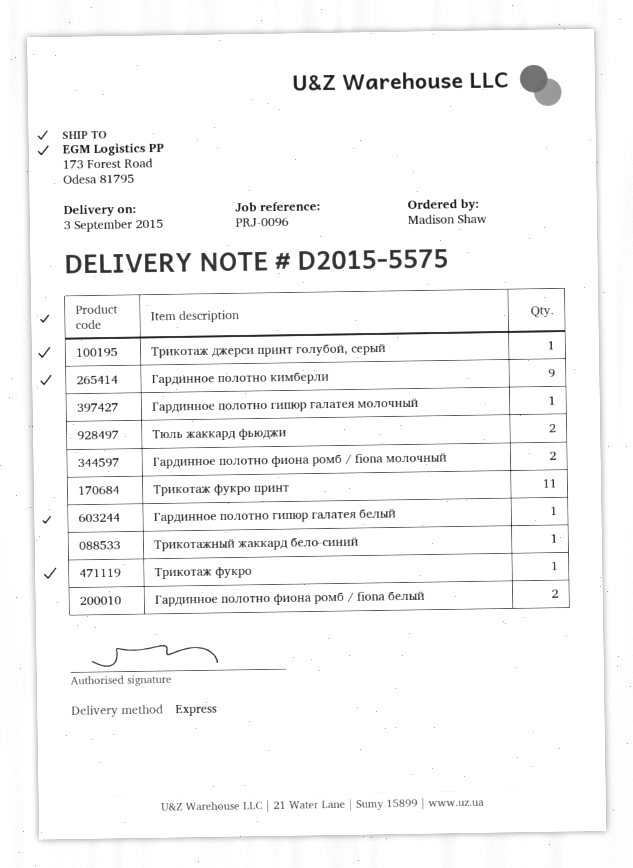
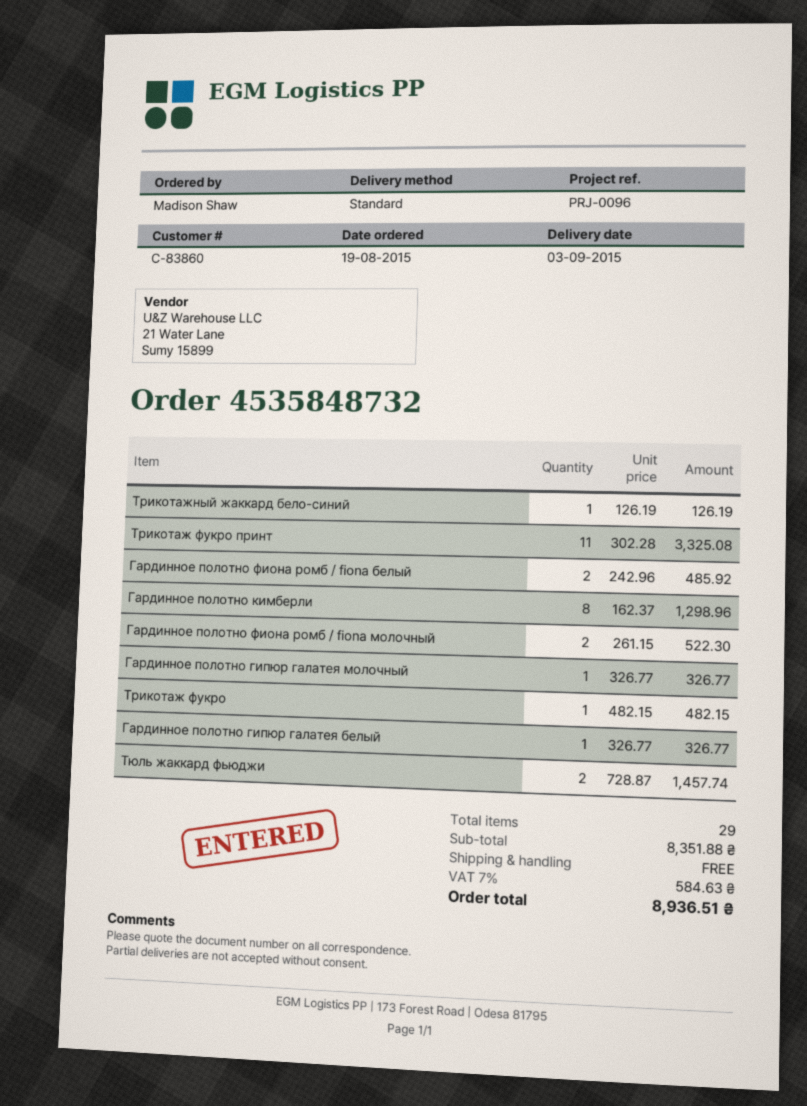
shipping method: express -> standard
Трикотаж джерси принт голубой, серый: 1 -> none
Гардинное полотно кимберли: 9 -> 8

